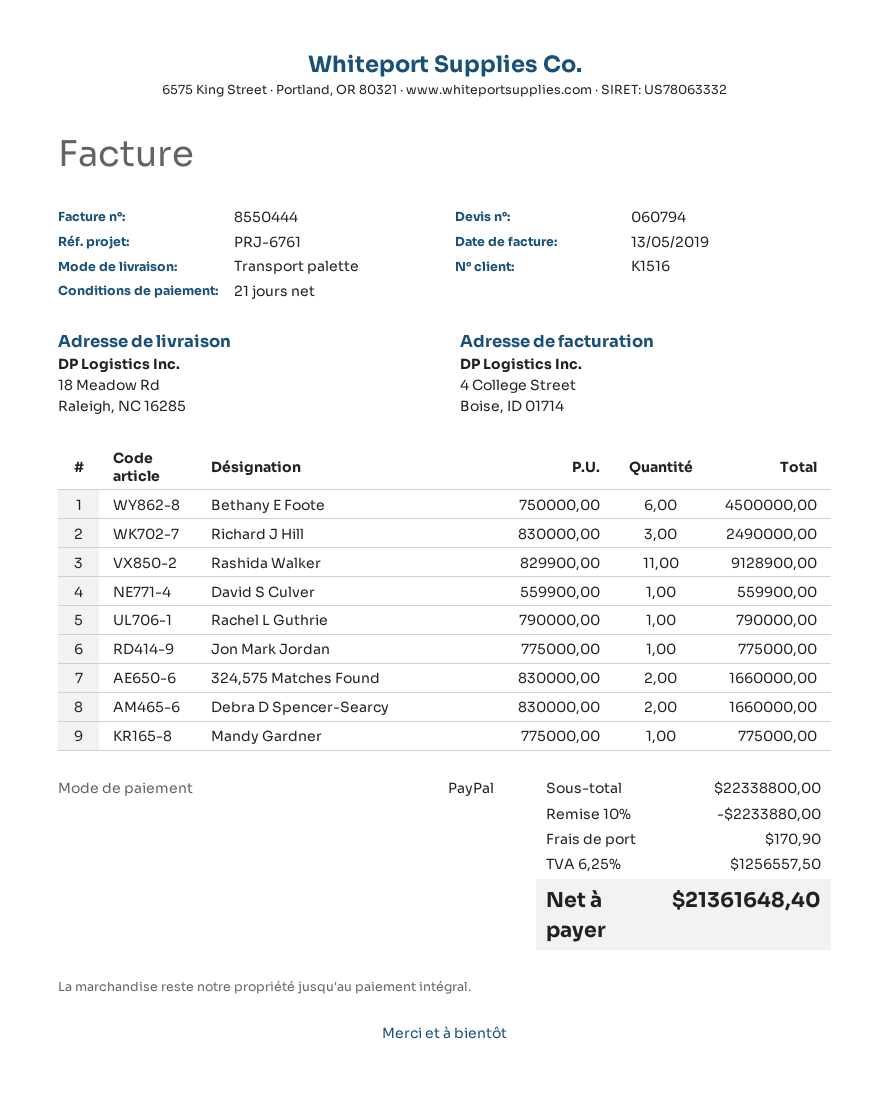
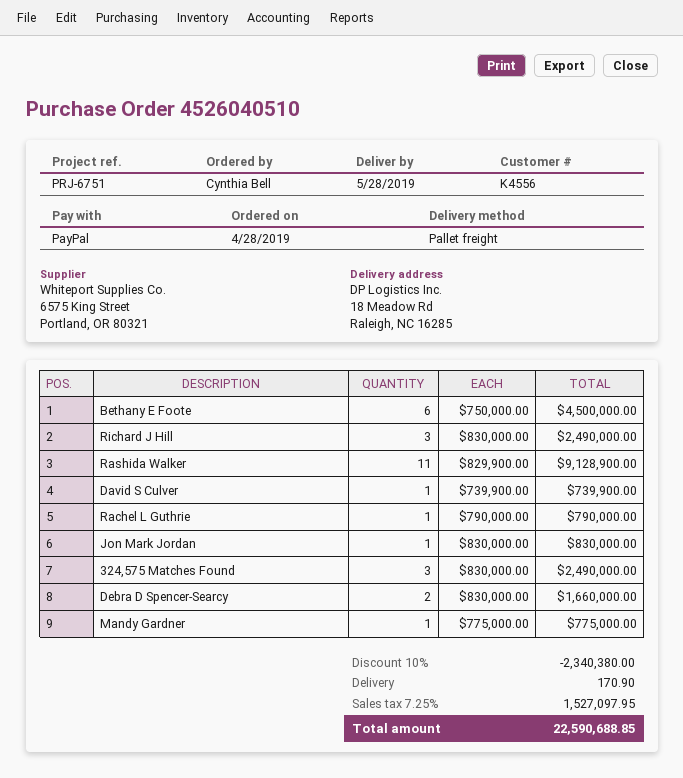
customer number: K1516 -> K4556
reference: PRJ-6761 -> PRJ-6751
David S Culver: 1 x 559900.00 = 559900.00 -> 1 x 739900.00 = 739900.00
Jon Mark Jordan: 1 x 775000.00 = 775000.00 -> 1 x 830000.00 = 830000.00
324,575 Matches Found: 2 x 830000.00 = 1660000.00 -> 3 x 830000.00 = 2490000.00
discount: 10% = 2233880.00 -> 10% = 2340380.00
tax: 6.25% = 1256557.50 -> 7.25% = 1527097.95
total: 21361648.40 -> 22590688.85

